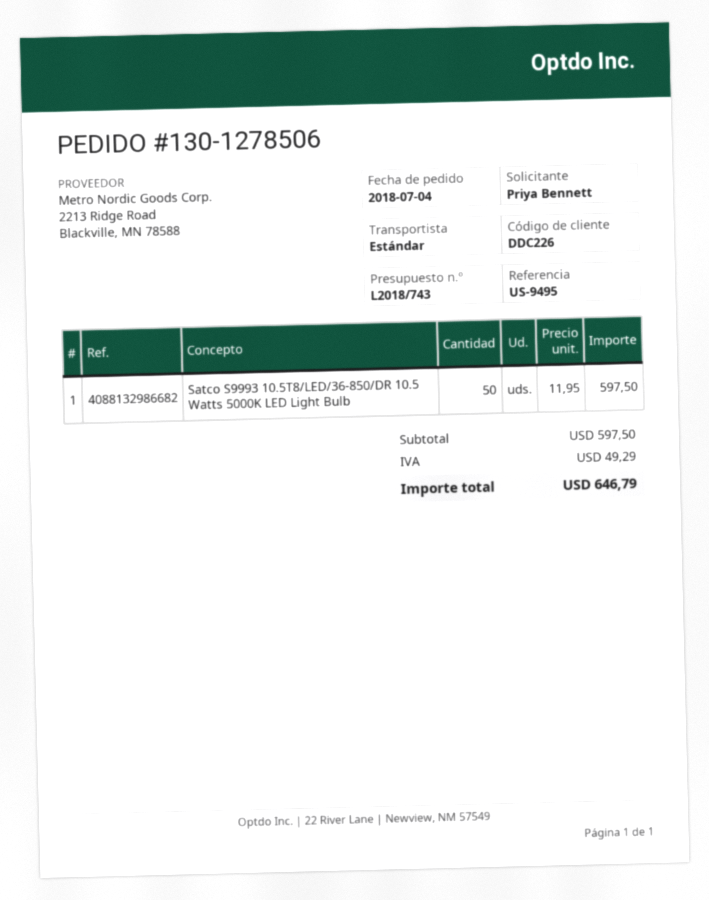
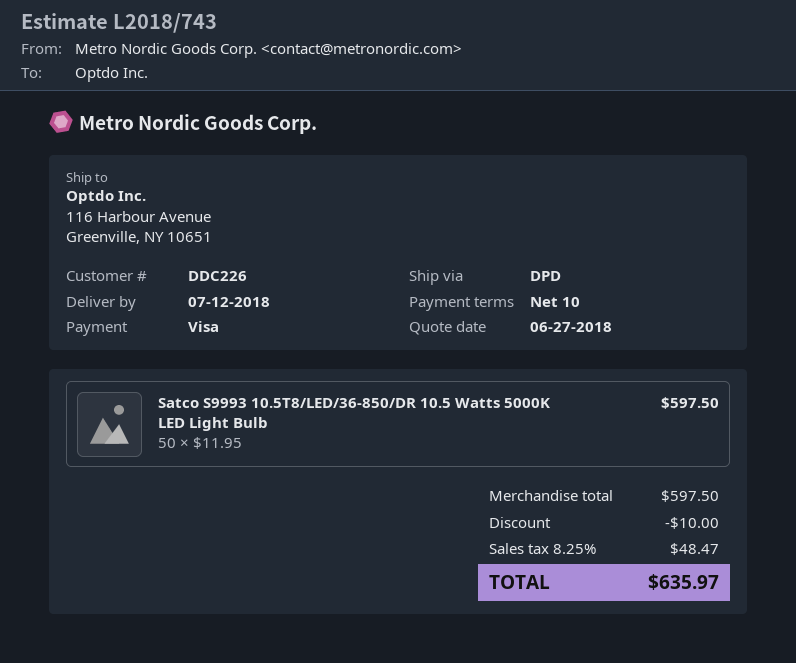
shipping method: standard -> DPD
discount: none -> 10.00
tax: 49.29 -> 48.47
total: 646.79 -> 635.97

